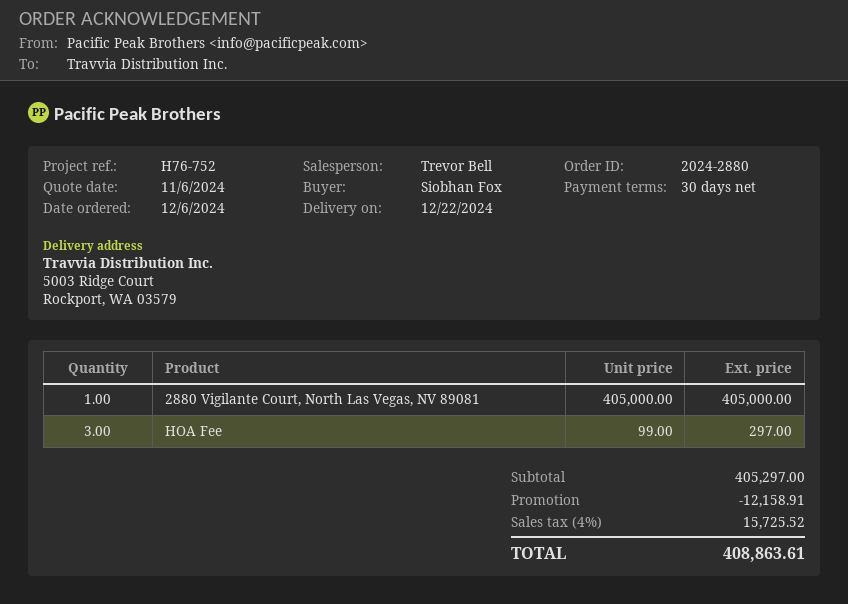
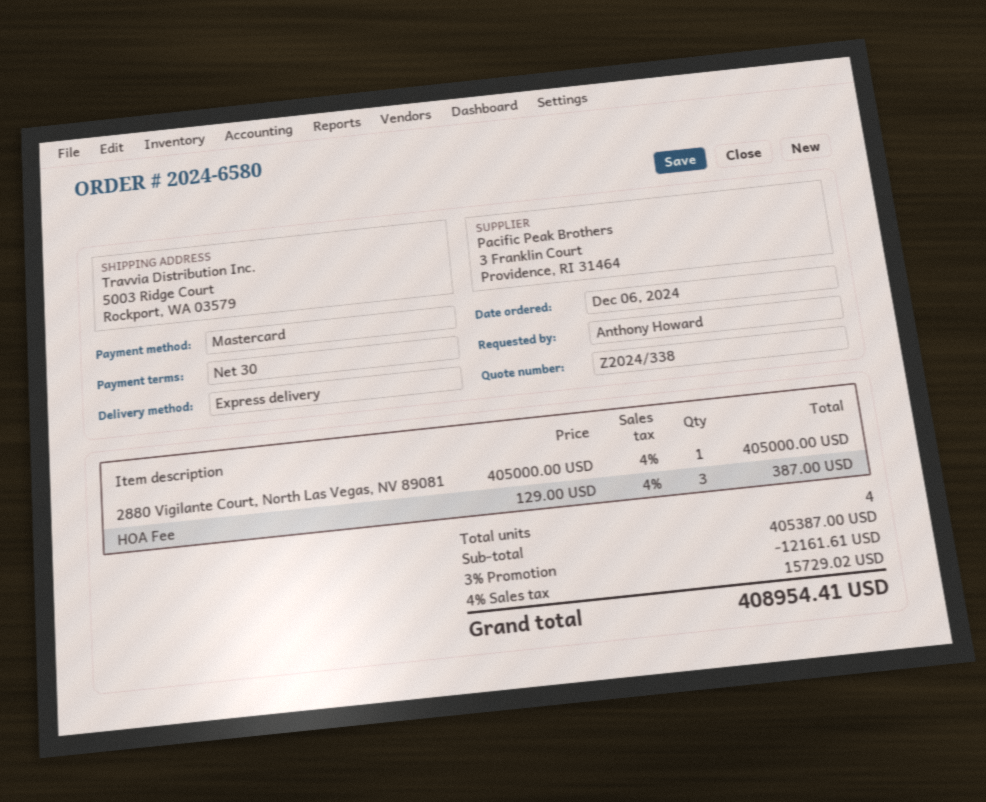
order number: 2024-2880 -> 2024-6580
ordered by: Siobhan Fox -> Anthony Howard
HOA Fee: 3 x 99.00 = 297.00 -> 3 x 129.00 = 387.00
subtotal: 405297.00 -> 405387.00
discount: 12158.91 -> 12161.61
tax: 4% = 15725.52 -> 4% = 15729.02
total: 408863.61 -> 408954.41

